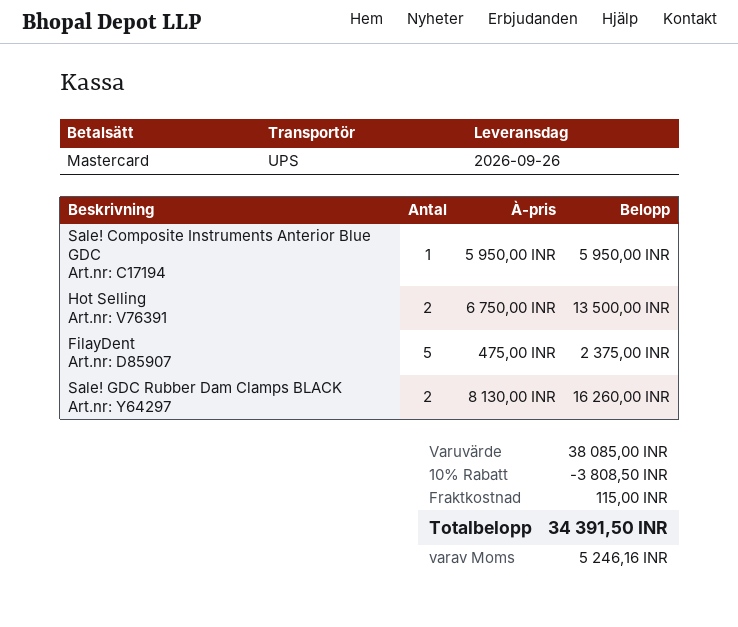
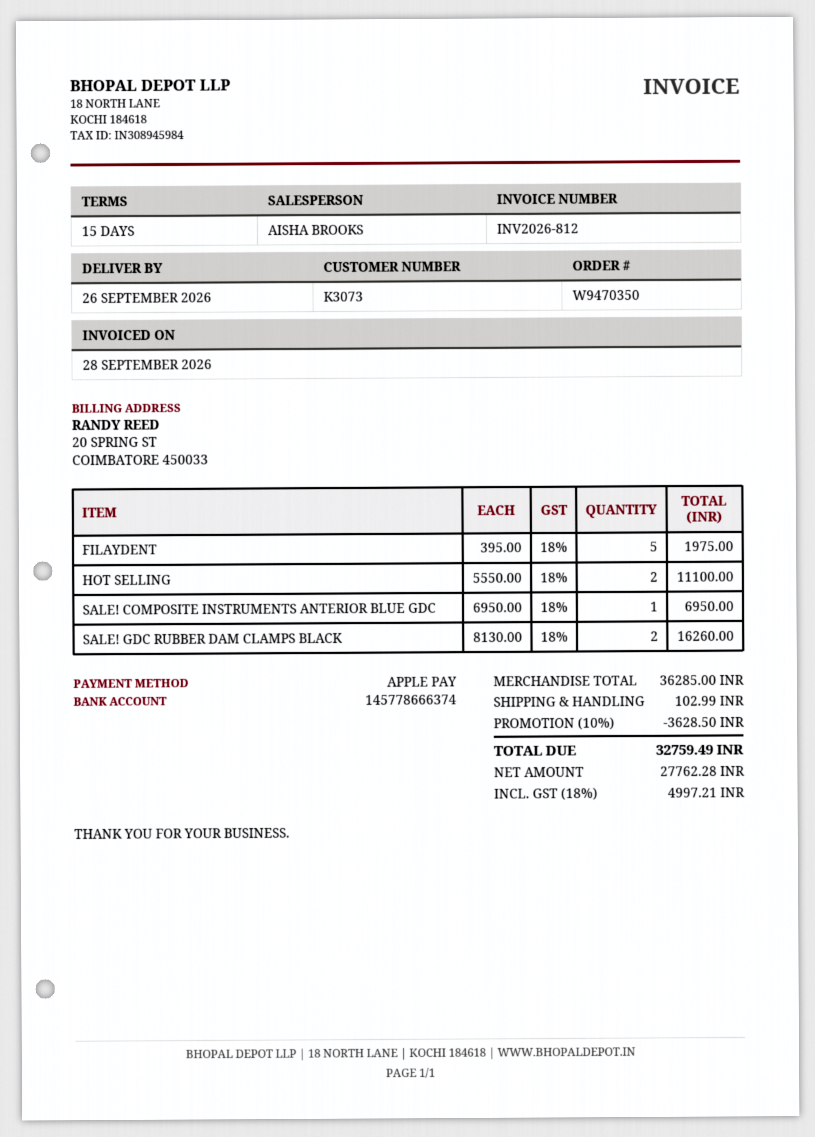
payment method: Mastercard -> Apple Pay
Sale! Composite Instruments Anterior Blue GDC: 1 x 5950.00 = 5950.00 -> 1 x 6950.00 = 6950.00
Hot Selling: 2 x 6750.00 = 13500.00 -> 2 x 5550.00 = 11100.00
FilayDent: 5 x 475.00 = 2375.00 -> 5 x 395.00 = 1975.00
subtotal: 38085.00 -> 36285.00
discount: 10% = 3808.50 -> 10% = 3628.50
shipping: 115.00 -> 102.99
tax: 5246.16 -> 4997.21
total: 34391.50 -> 32759.49

